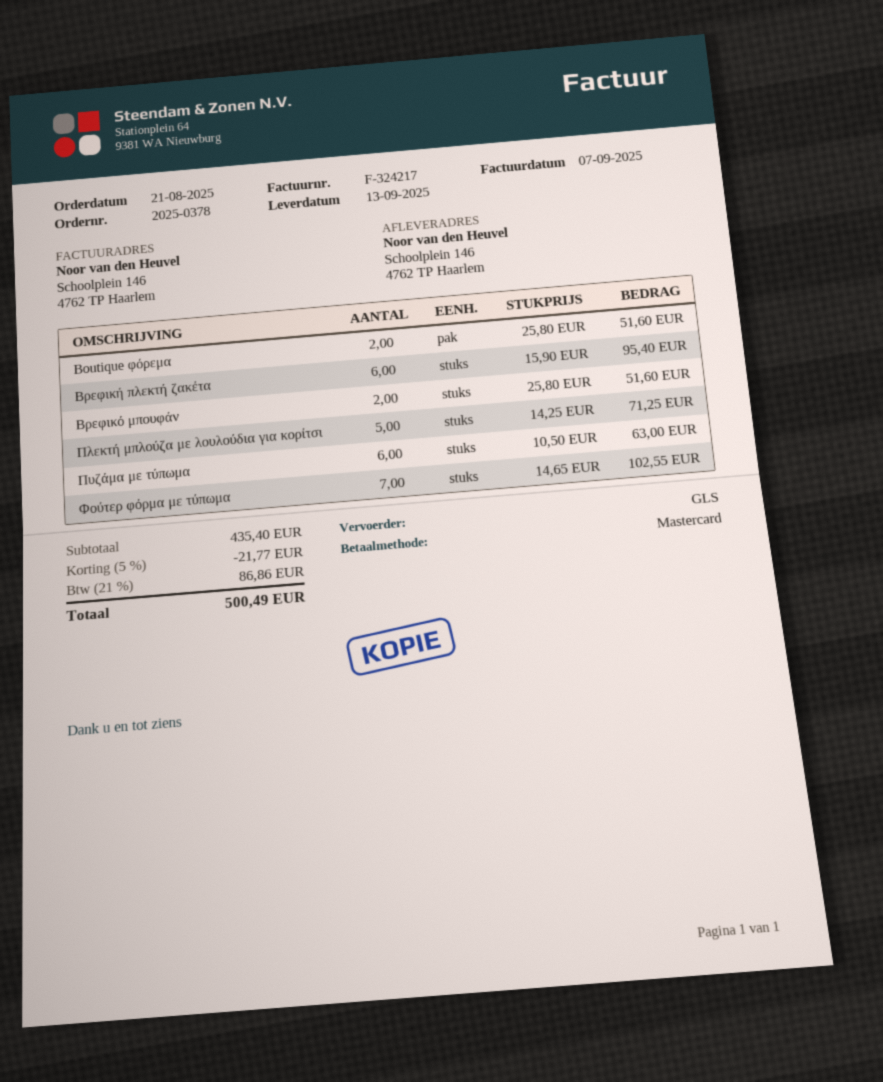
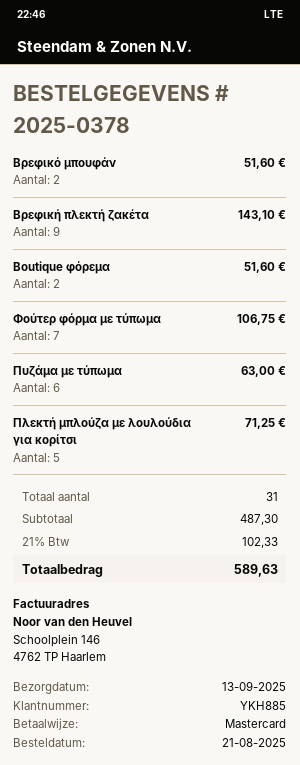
Βρεφική πλεκτή ζακέτα: 6 for 95.40 -> 9 for 143.10
Φούτερ φόρμα με τύπωμα: 7 for 102.55 -> 7 for 106.75
subtotal: 435.40 -> 487.30
discount: 5% = 21.77 -> none
tax: 21% = 86.86 -> 21% = 102.33
total: 500.49 -> 589.63

